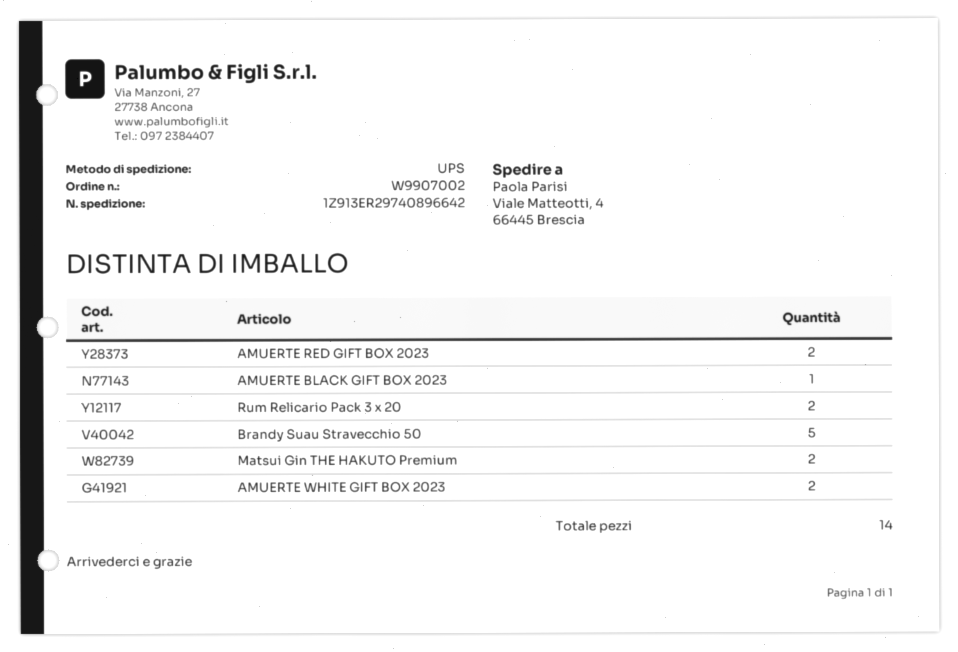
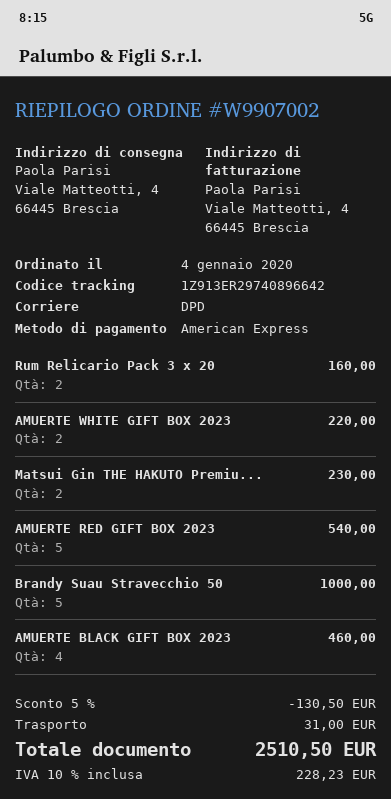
shipping method: UPS -> DPD
AMUERTE RED GIFT BOX 2023: 2 -> 5
AMUERTE BLACK GIFT BOX 2023: 1 -> 4

